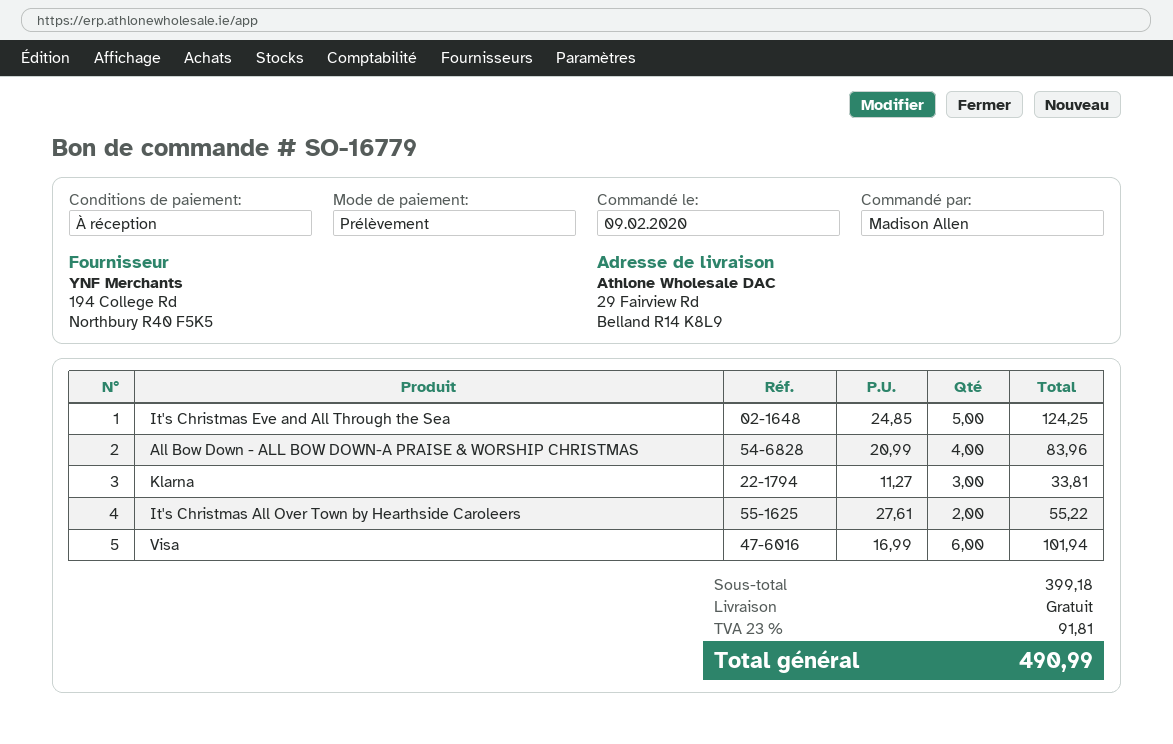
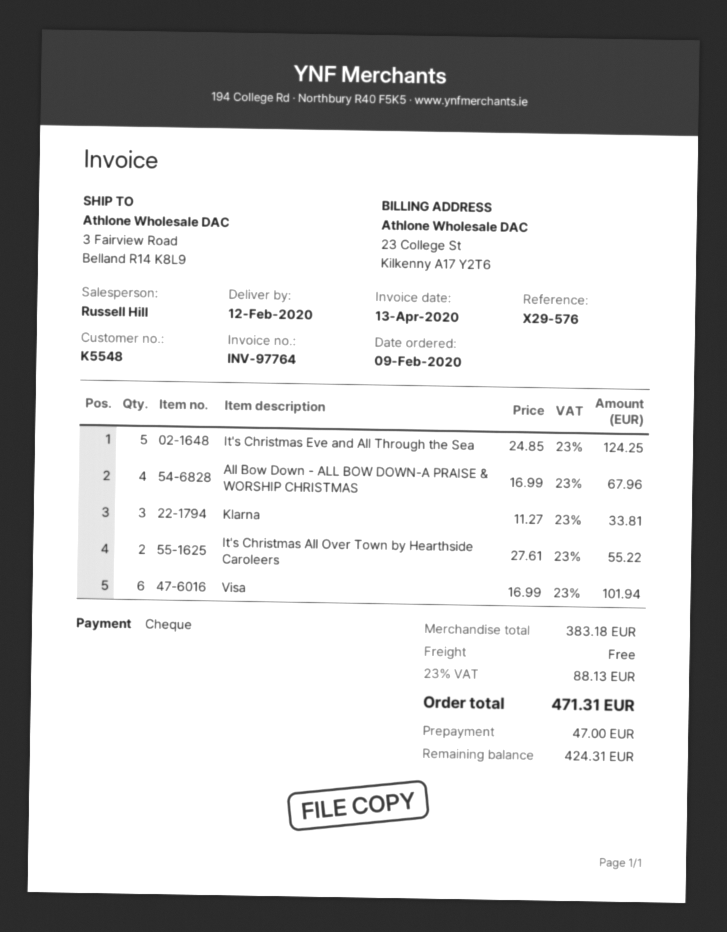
payment method: direct debit -> cheque
ship to: 29 Fairview Rd, Belland R14 K8L9 -> 3 Fairview Road, Belland R14 K8L9
All Bow Down - ALL BOW DOWN-A PRAISE & WORSHIP CHRISTMAS: 4 x 20.99 = 83.96 -> 4 x 16.99 = 67.96
subtotal: 399.18 -> 383.18
tax: 23% = 91.81 -> 23% = 88.13
total: 490.99 -> 471.31

